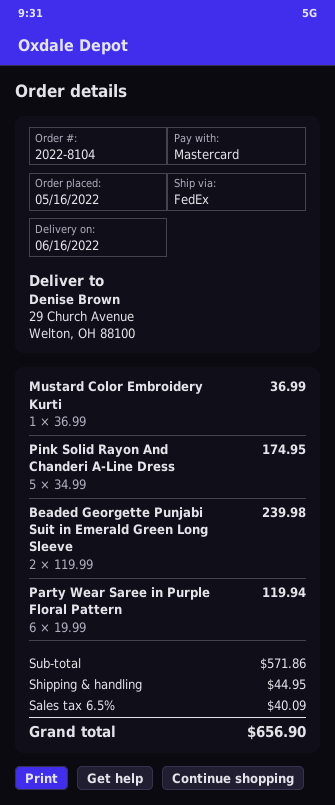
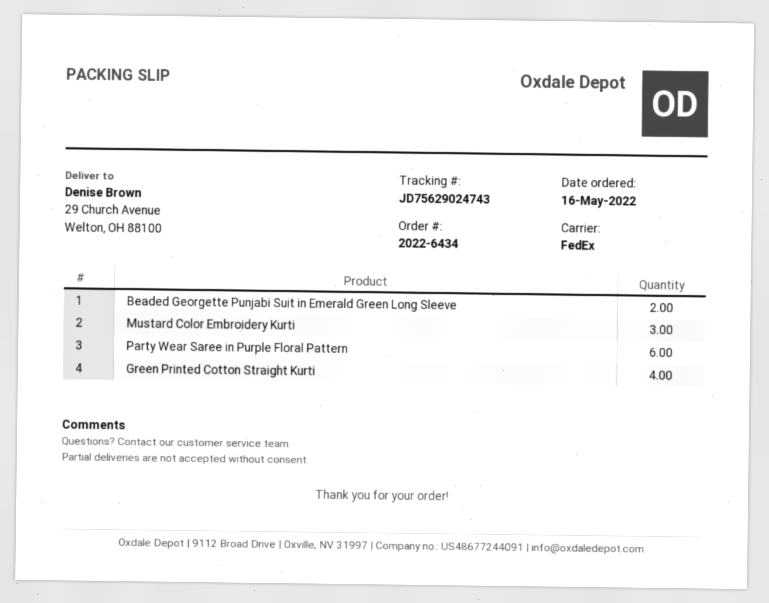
order number: 2022-8104 -> 2022-6434
Mustard Color Embroidery Kurti: 1 -> 3
Pink Solid Rayon And Chanderi A-Line Dress: 5 -> none
Green Printed Cotton Straight Kurti: none -> 4

